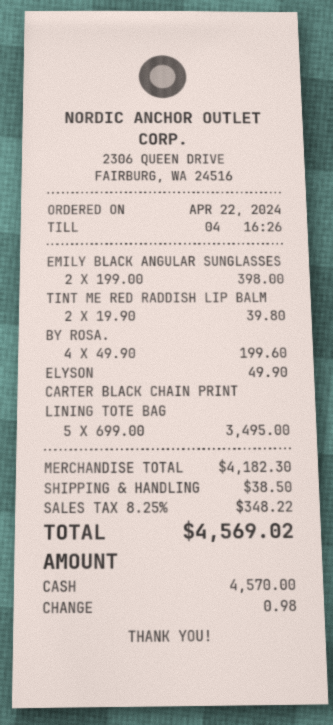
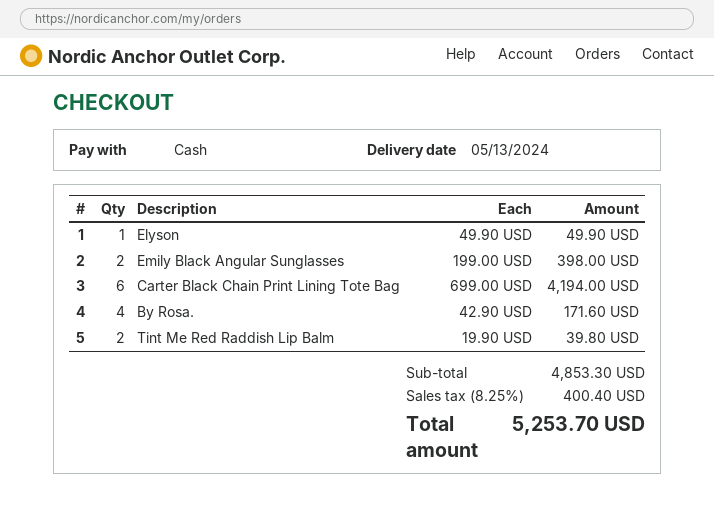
BY ROSA.: 4 x 49.90 = 199.60 -> 4 x 42.90 = 171.60
CARTER BLACK CHAIN PRINT LINING TOTE BAG: 5 x 699.00 = 3495.00 -> 6 x 699.00 = 4194.00
subtotal: 4182.30 -> 4853.30
shipping: 38.50 -> none
tax: 8.25% = 348.22 -> 8.25% = 400.40
total: 4569.02 -> 5253.70

